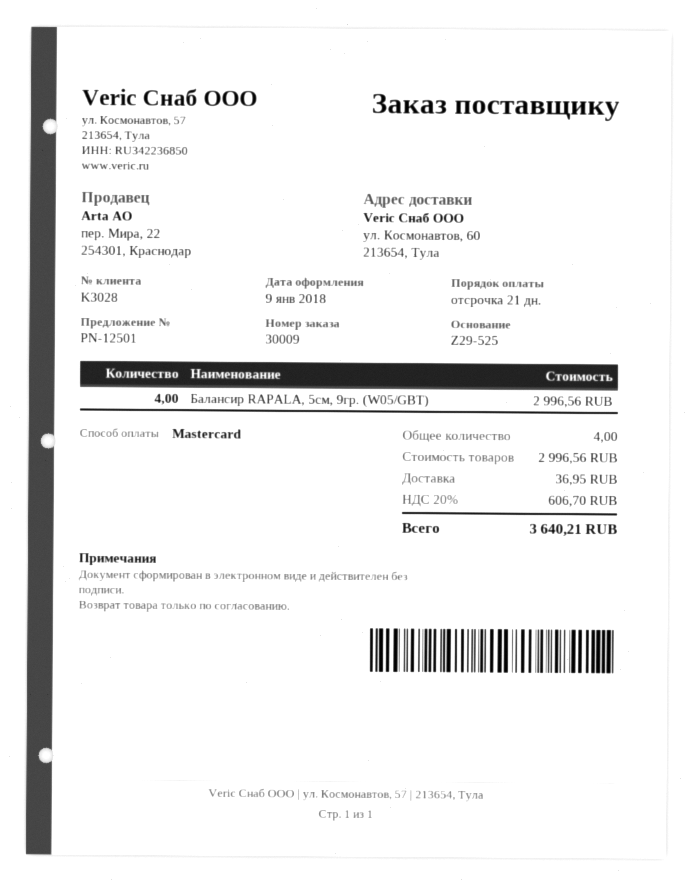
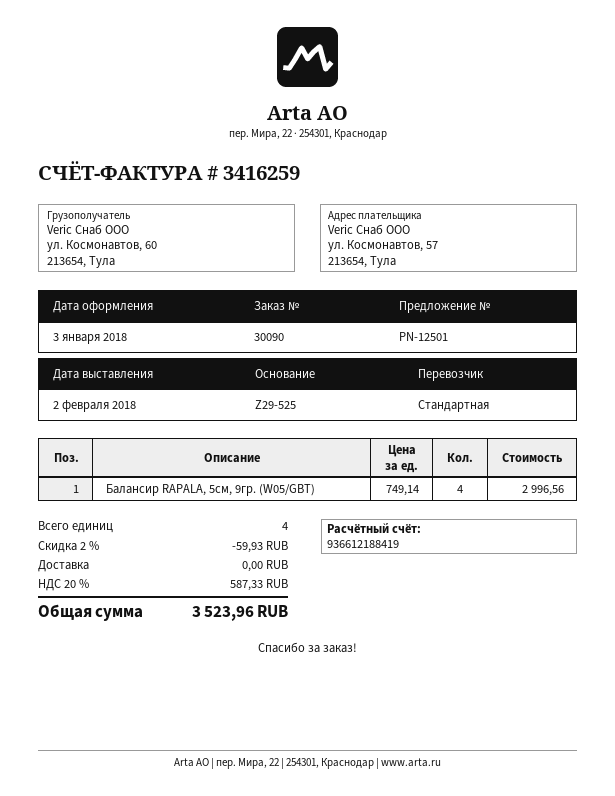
order number: 30009 -> 30090
order date: 2018-01-09 -> 2018-01-03
discount: none -> 2% = 59.93
shipping: 36.95 -> 0.00
tax: 20% = 606.70 -> 20% = 587.33
total: 3640.21 -> 3523.96

